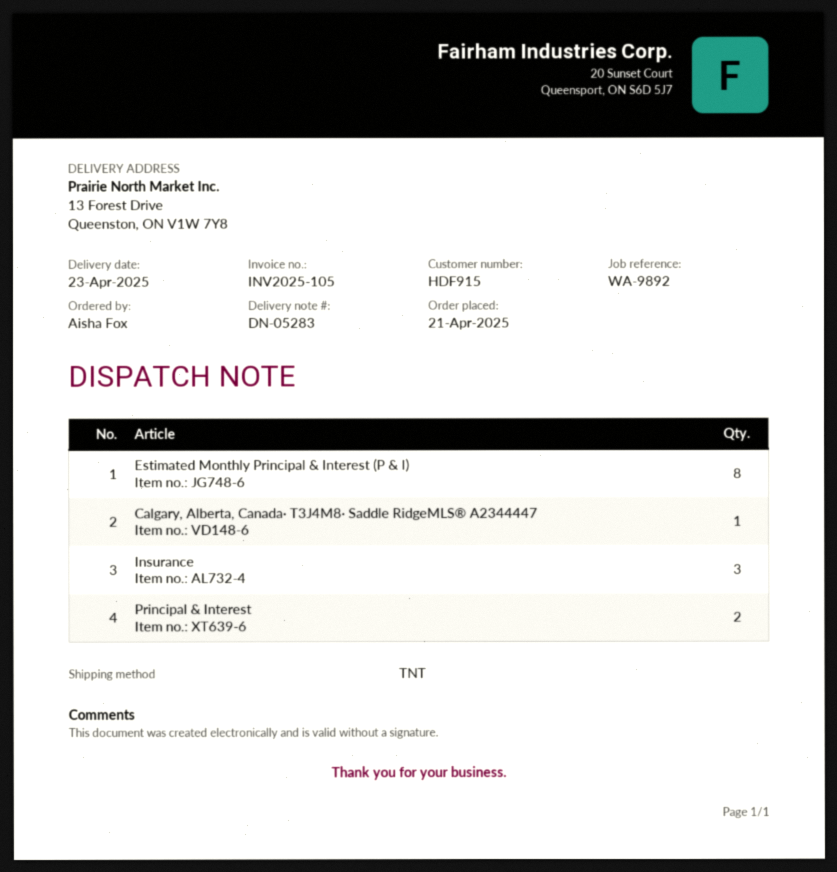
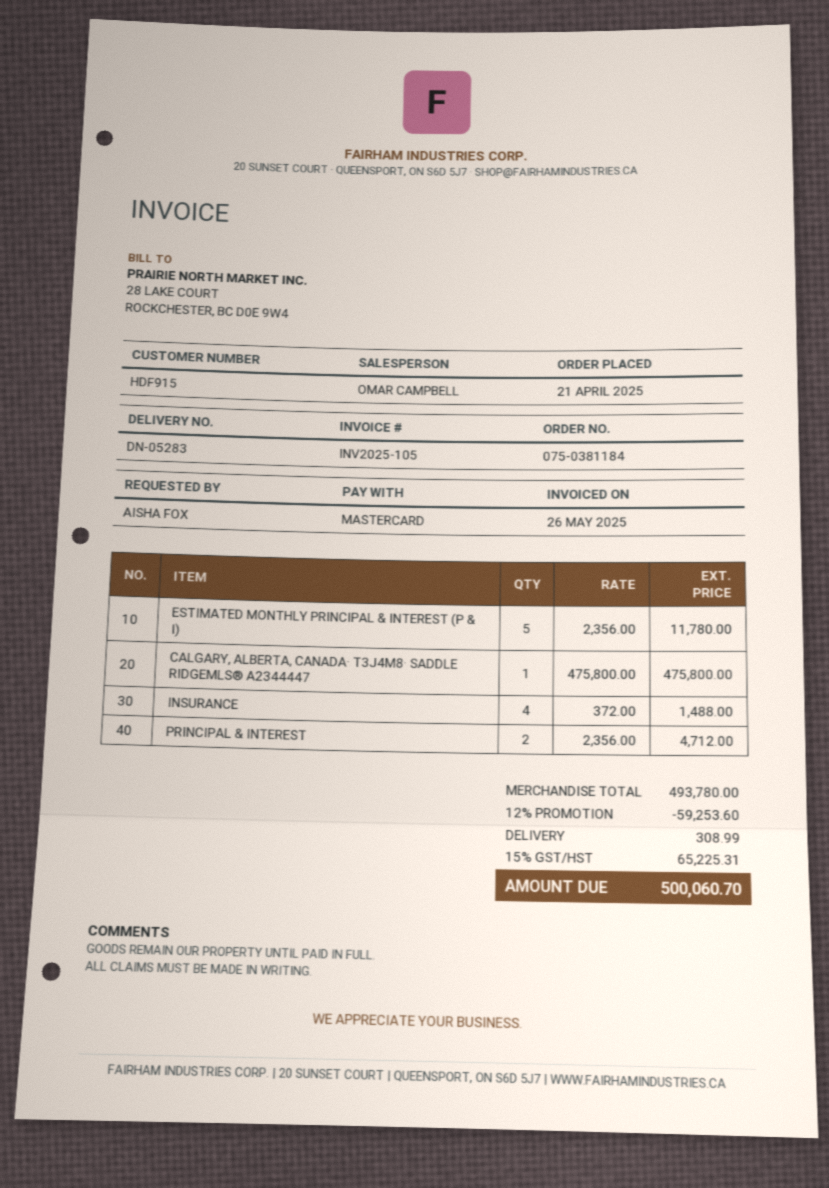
Estimated Monthly Principal & Interest (P & I): 8 -> 5
Insurance: 3 -> 4

